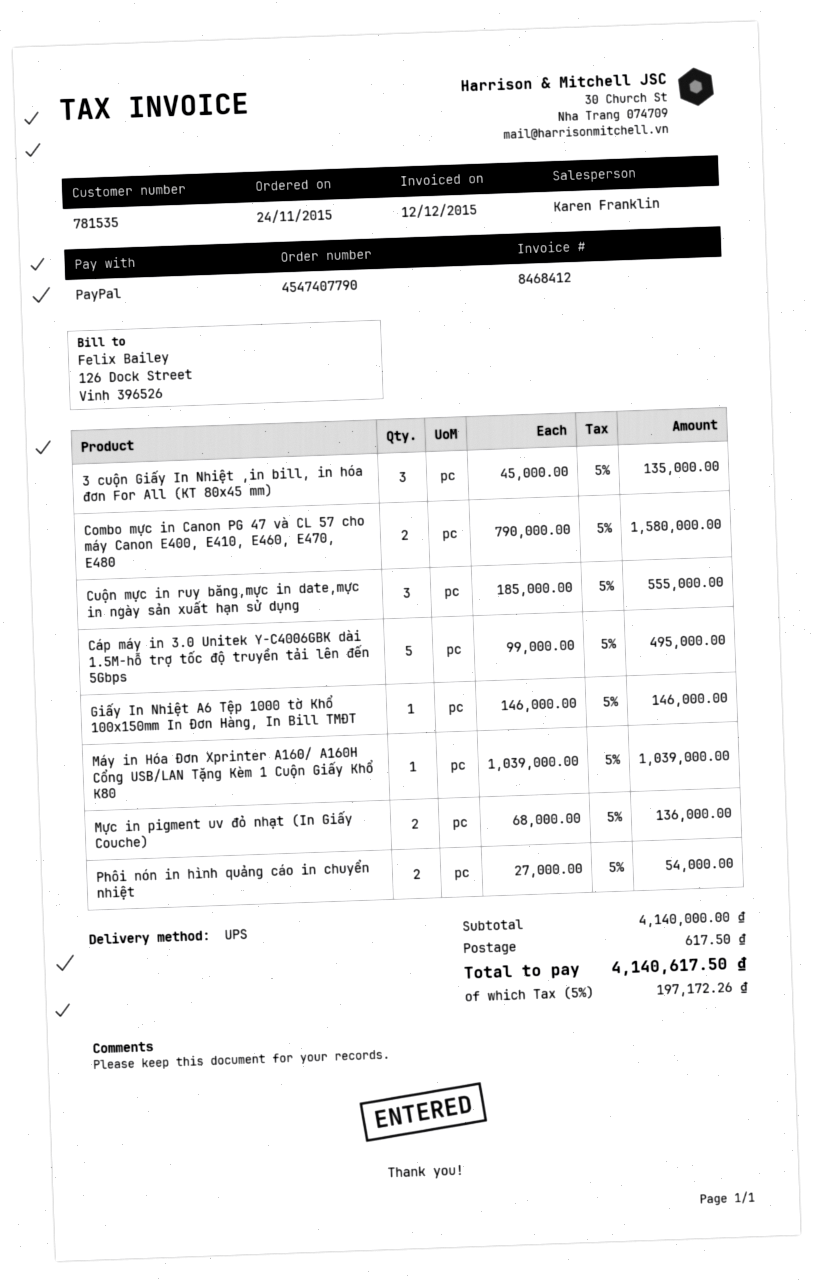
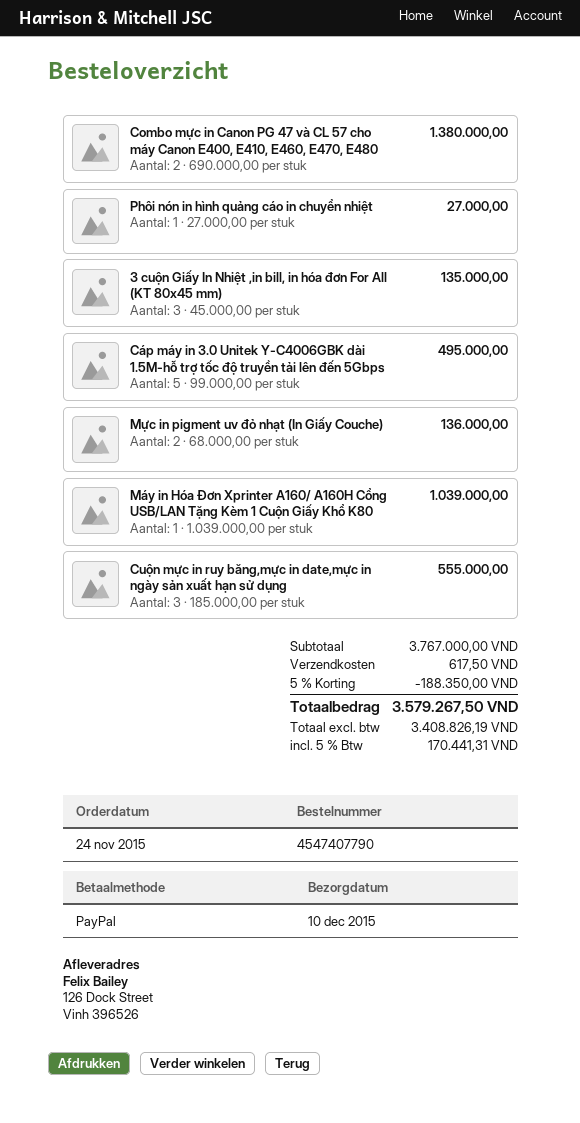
Combo mực in Canon PG 47 và CL 57 cho máy Canon E400, E410, E460, E470, E480: 2 x 790000.00 = 1580000.00 -> 2 x 690000.00 = 1380000.00
Giấy In Nhiệt A6 Tệp 1000 tờ Khổ 100x150mm In Đơn Hàng, In Bill TMĐT: 1 x 146000.00 = 146000.00 -> none
Phôi nón in hình quảng cáo in chuyển nhiệt: 2 x 27000.00 = 54000.00 -> 1 x 27000.00 = 27000.00
subtotal: 4140000.00 -> 3767000.00
discount: none -> 5% = 188350.00
tax: 5% = 197172.26 -> 5% = 170441.31
total: 4140617.50 -> 3579267.50

